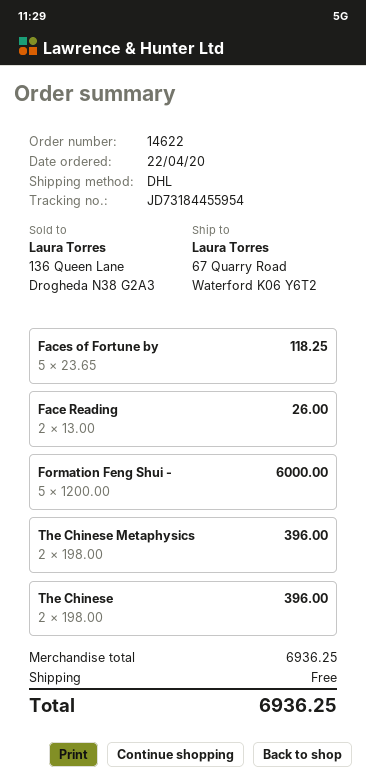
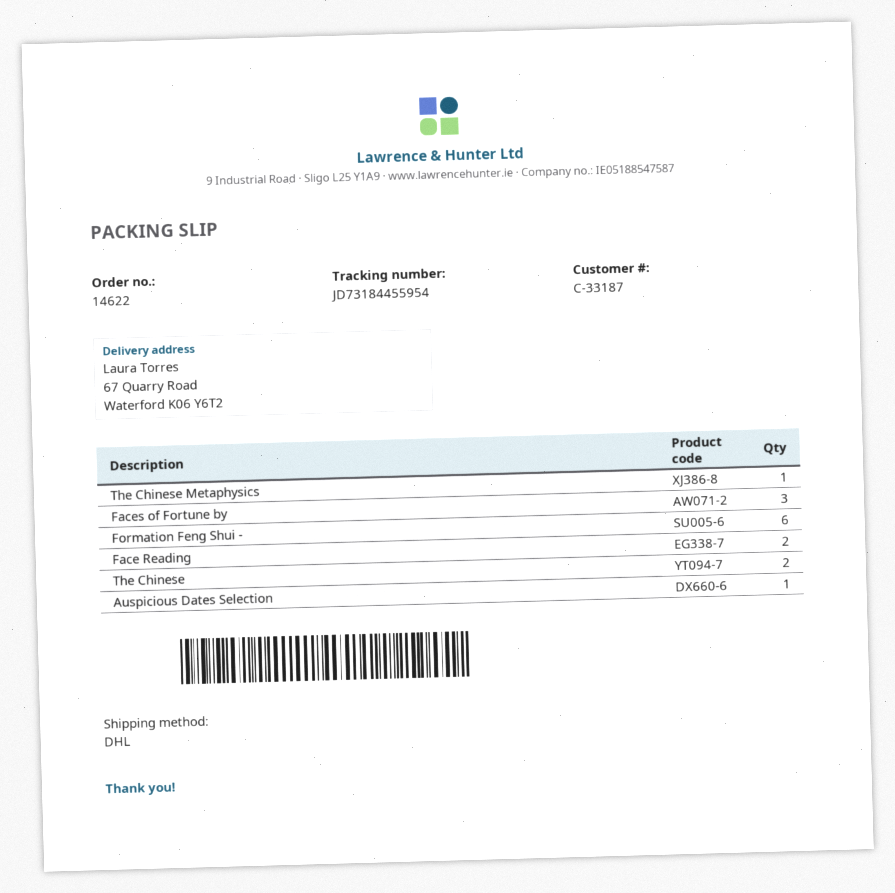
Faces of Fortune by: 5 -> 3
Formation Feng Shui -: 5 -> 6
The Chinese Metaphysics: 2 -> 1
Auspicious Dates Selection: none -> 1

